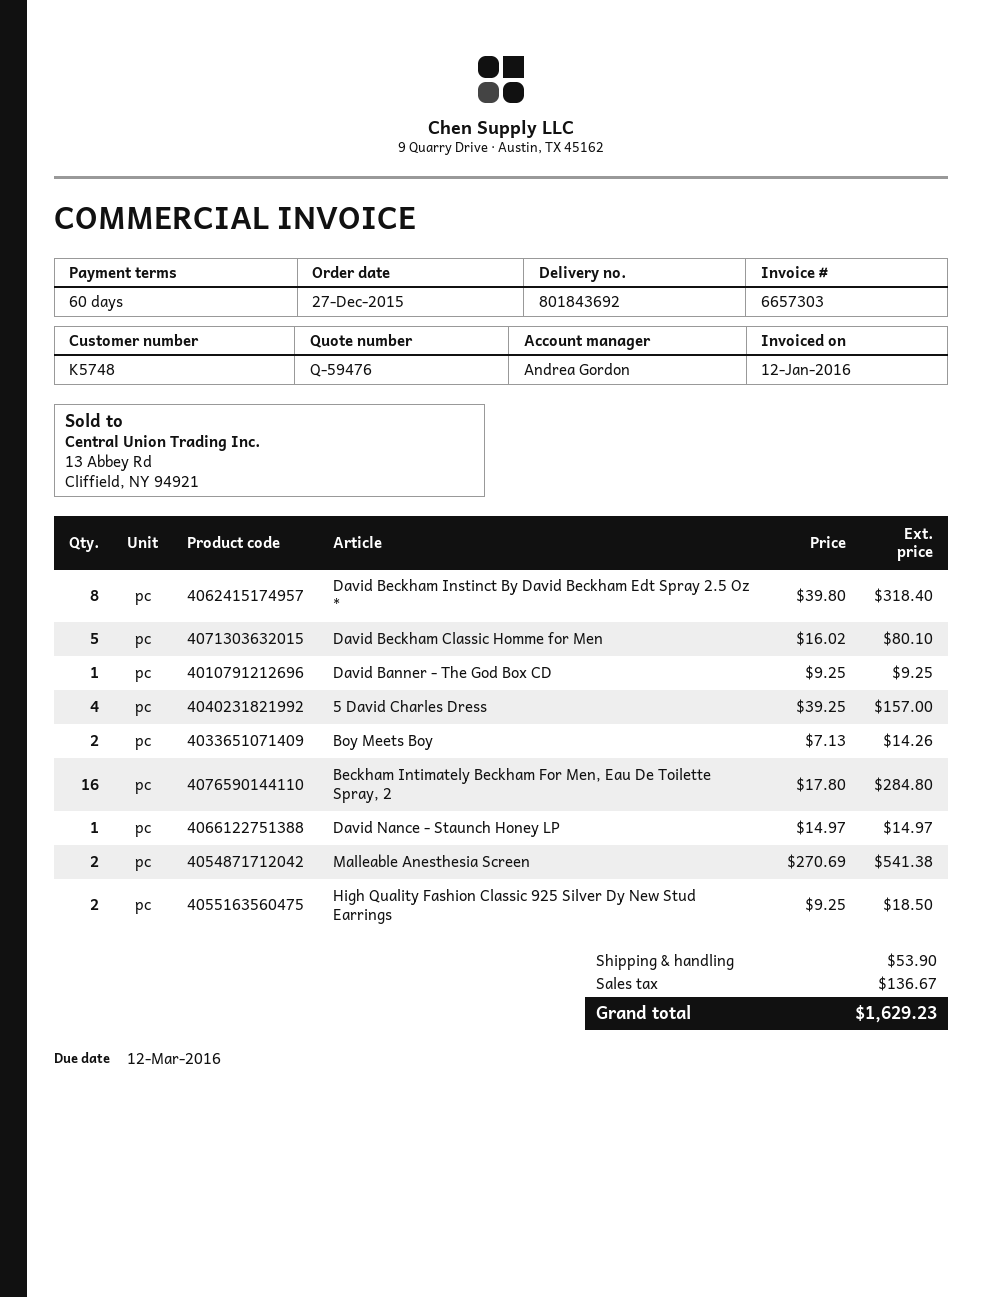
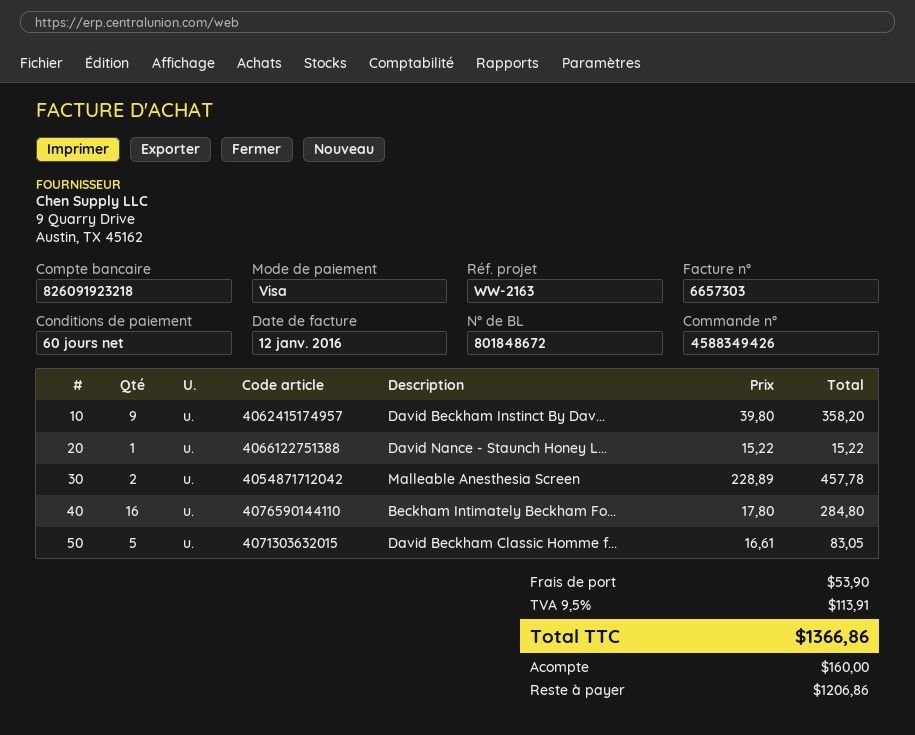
delivery note number: 801843692 -> 801848672
David Beckham Instinct By David Beckham Edt Spray 2.5 Oz *: 8 x 39.80 = 318.40 -> 9 x 39.80 = 358.20
David Beckham Classic Homme for Men: 5 x 16.02 = 80.10 -> 5 x 16.61 = 83.05
David Banner - The God Box CD: 1 x 9.25 = 9.25 -> none
5 David Charles Dress: 4 x 39.25 = 157.00 -> none
Boy Meets Boy: 2 x 7.13 = 14.26 -> none
David Nance - Staunch Honey LP: 1 x 14.97 = 14.97 -> 1 x 15.22 = 15.22
Malleable Anesthesia Screen: 2 x 270.69 = 541.38 -> 2 x 228.89 = 457.78
High Quality Fashion Classic 925 Silver Dy New Stud Earrings: 2 x 9.25 = 18.50 -> none
tax: 136.67 -> 113.91
total: 1629.23 -> 1366.86

